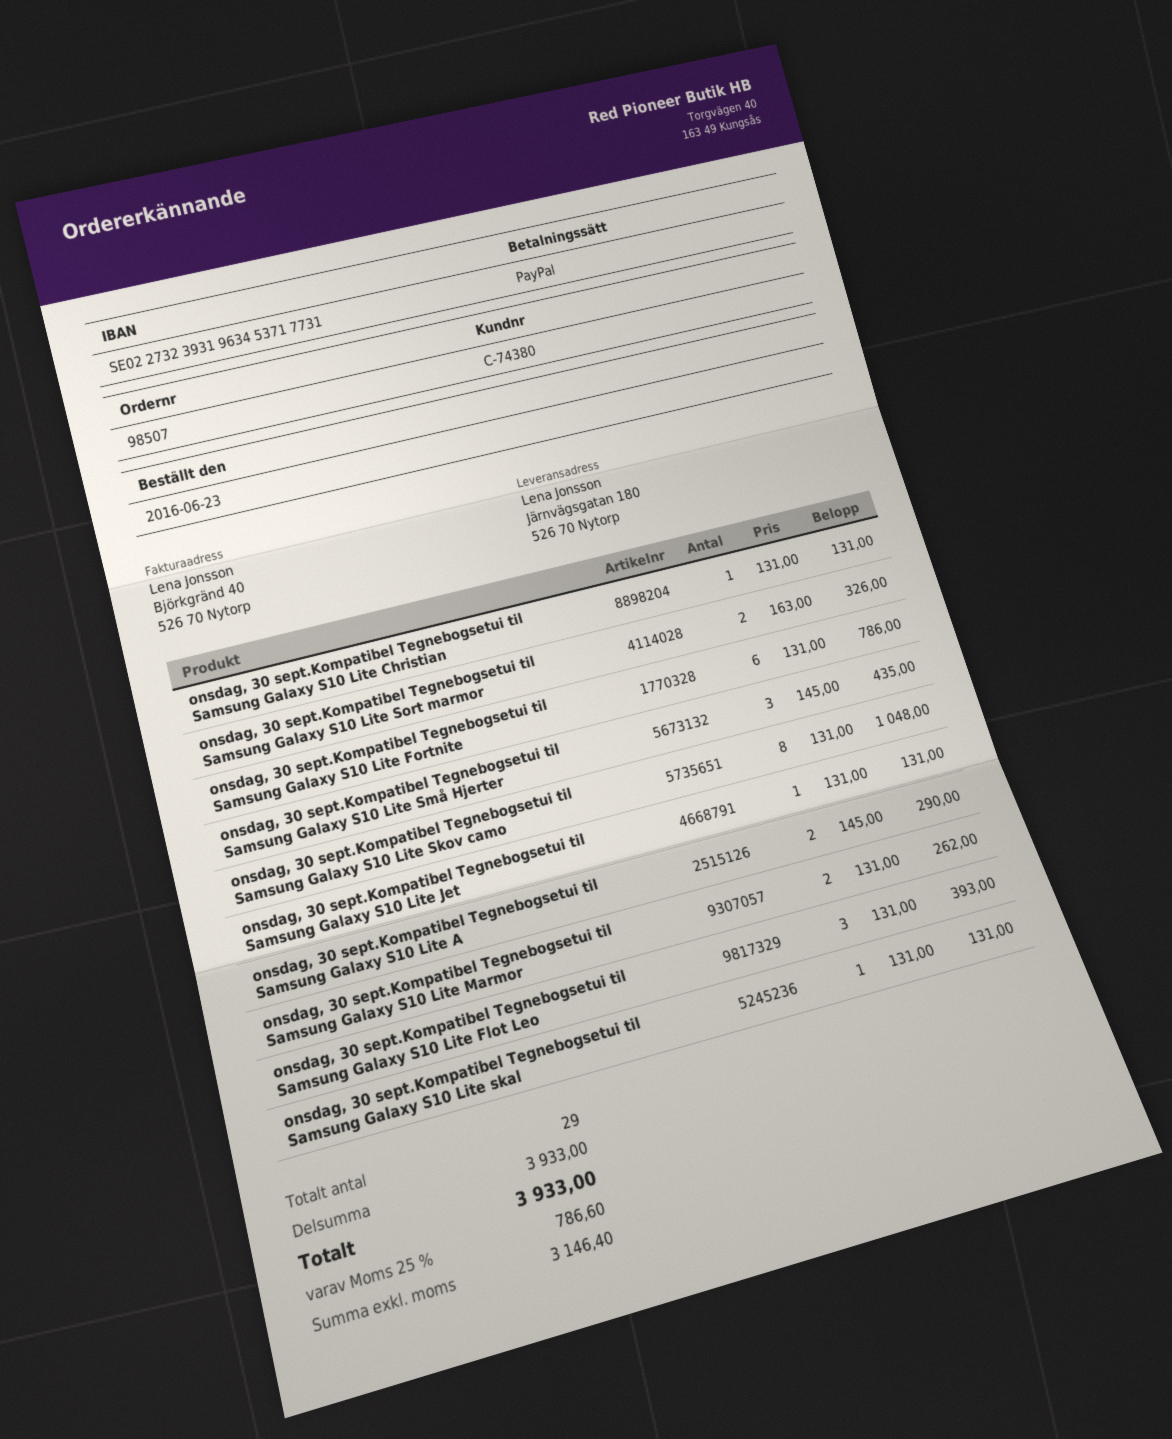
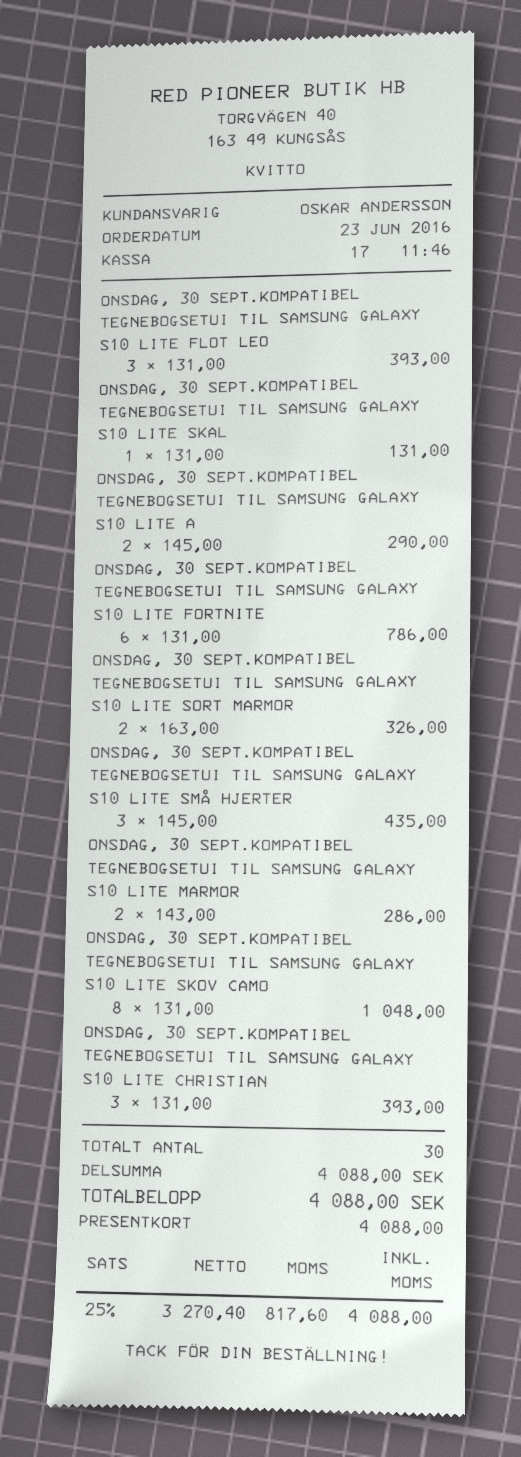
payment method: PayPal -> gift card
onsdag, 30 sept.Kompatibel Tegnebogsetui til Samsung Galaxy S10 Lite Christian: 1 x 131.00 = 131.00 -> 3 x 131.00 = 393.00
onsdag, 30 sept.Kompatibel Tegnebogsetui til Samsung Galaxy S10 Lite Jet: 1 x 131.00 = 131.00 -> none
onsdag, 30 sept.Kompatibel Tegnebogsetui til Samsung Galaxy S10 Lite Marmor: 2 x 131.00 = 262.00 -> 2 x 143.00 = 286.00
total quantity: 29 -> 30
subtotal: 3933.00 -> 4088.00
net: 3146.40 -> 3270.40
tax: 25% = 786.60 -> 25% = 817.60
total: 3933.00 -> 4088.00

